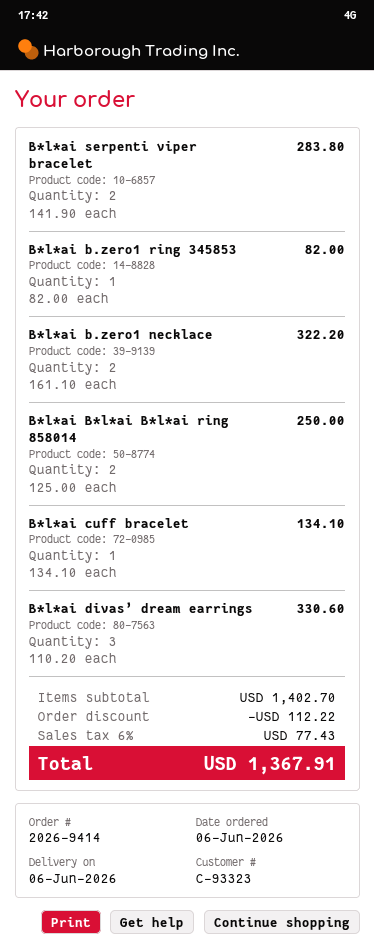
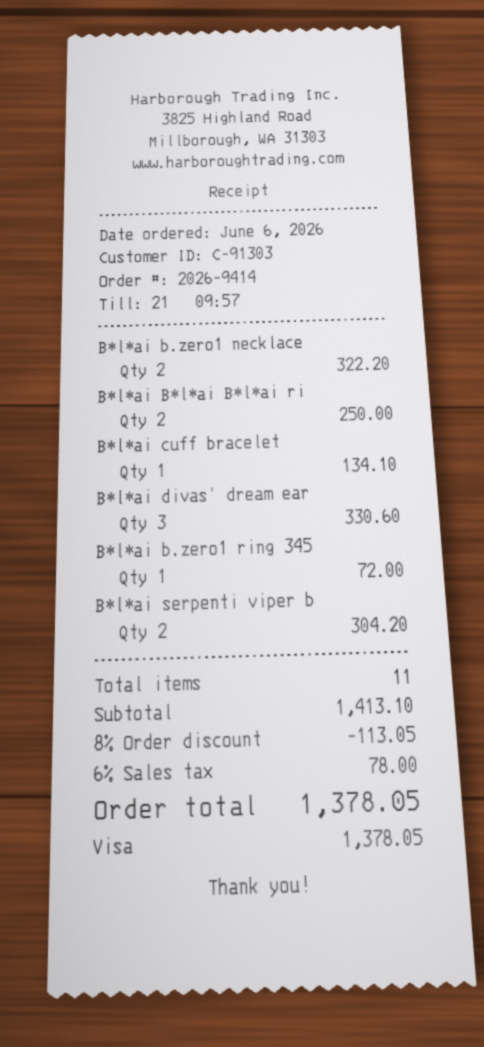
customer number: C-93323 -> C-91303
B*l*ai serpenti viper bracelet: 2 for 283.80 -> 2 for 304.20
B*l*ai b.zero1 ring 345853: 1 for 82.00 -> 1 for 72.00
subtotal: 1402.70 -> 1413.10
discount: 112.22 -> 113.05
tax: 6% = 77.43 -> 6% = 78.00
total: 1367.91 -> 1378.05

